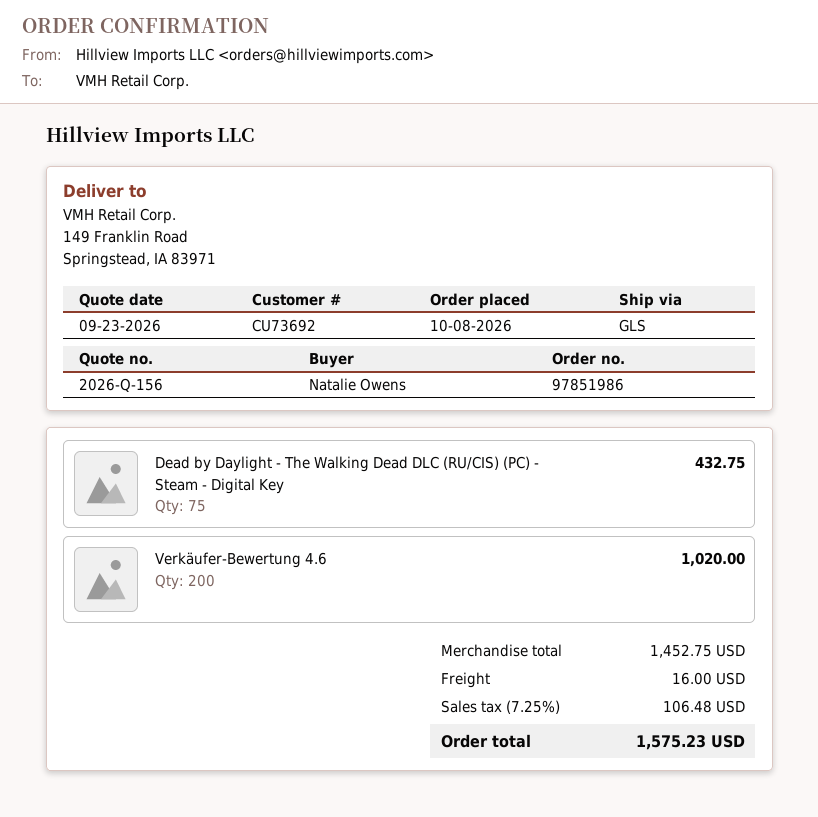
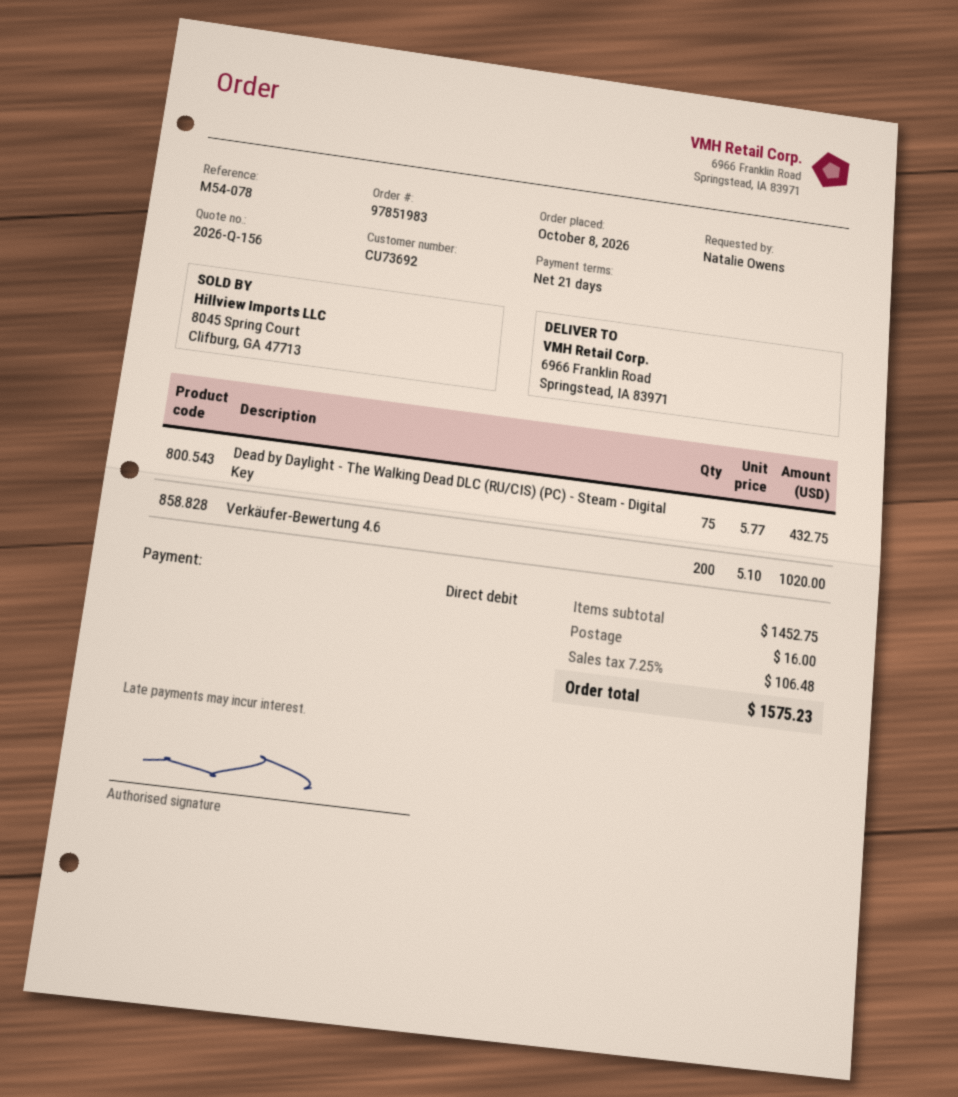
order number: 97851986 -> 97851983
ship to: 149 Franklin Road, Springstead, IA 83971 -> 6966 Franklin Road, Springstead, IA 83971

